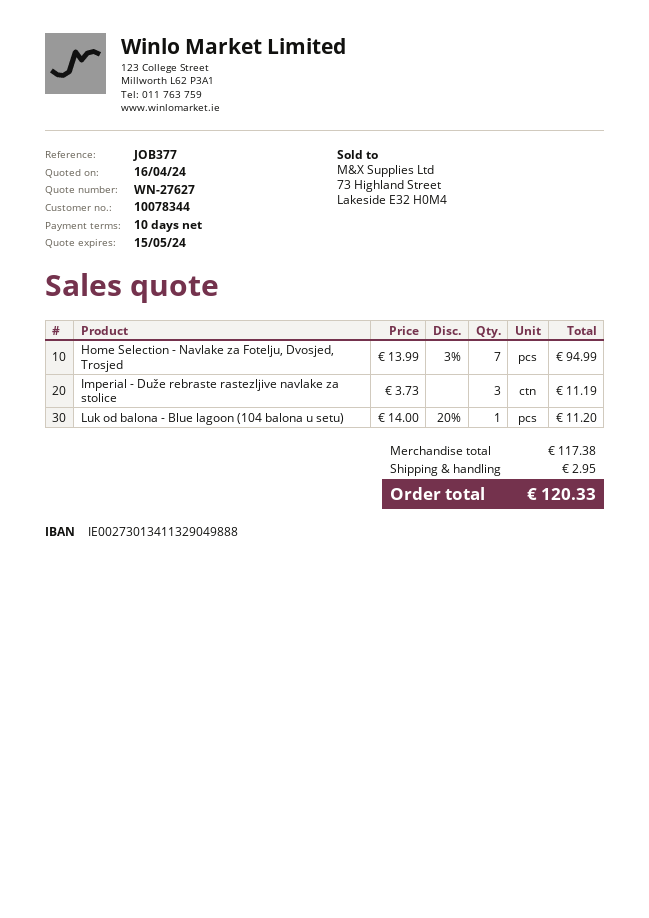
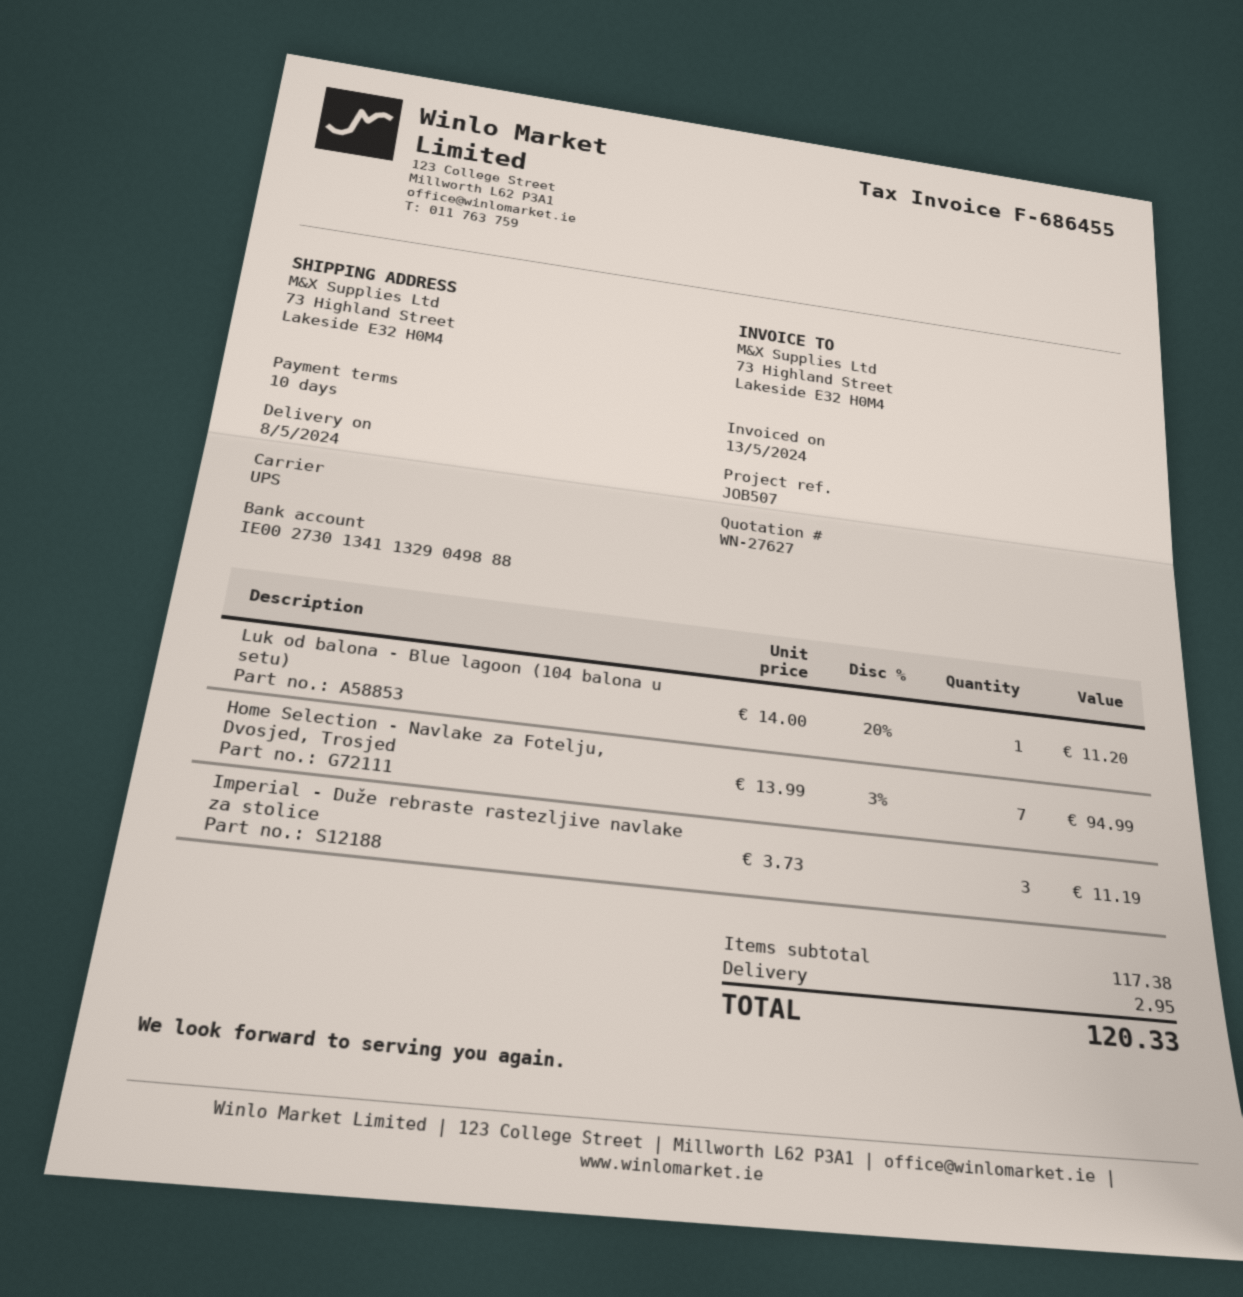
reference: JOB377 -> JOB507

